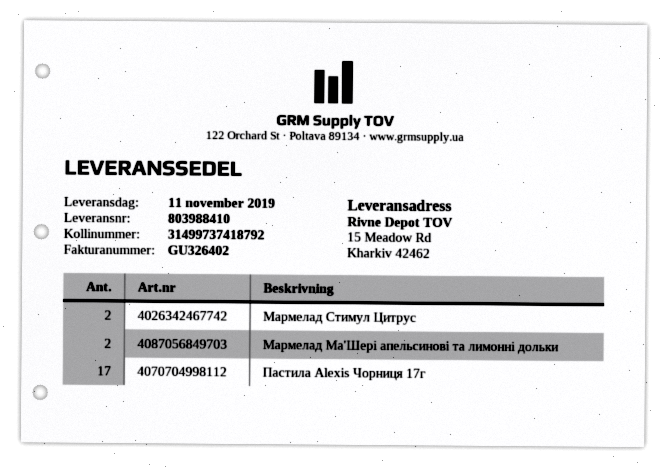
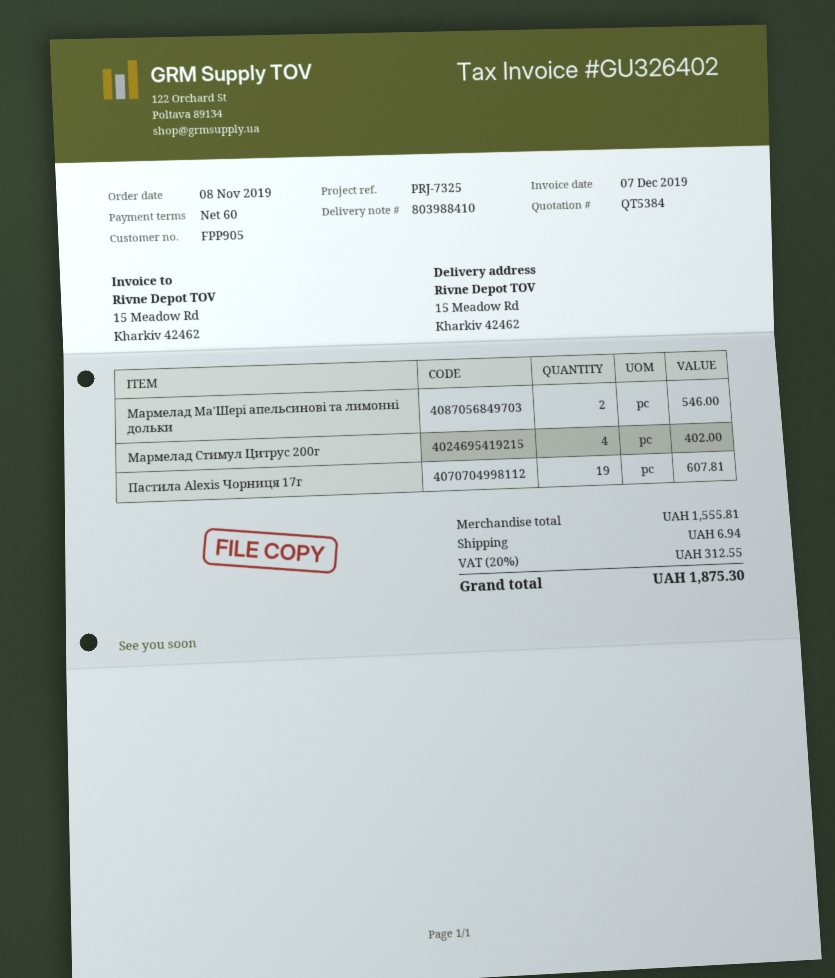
Мармелад Стимул Цитрус: 2 -> none
Пастила Alexis Чорниця 17г: 17 -> 19
Мармелад Стимул Цитрус 200г: none -> 4

